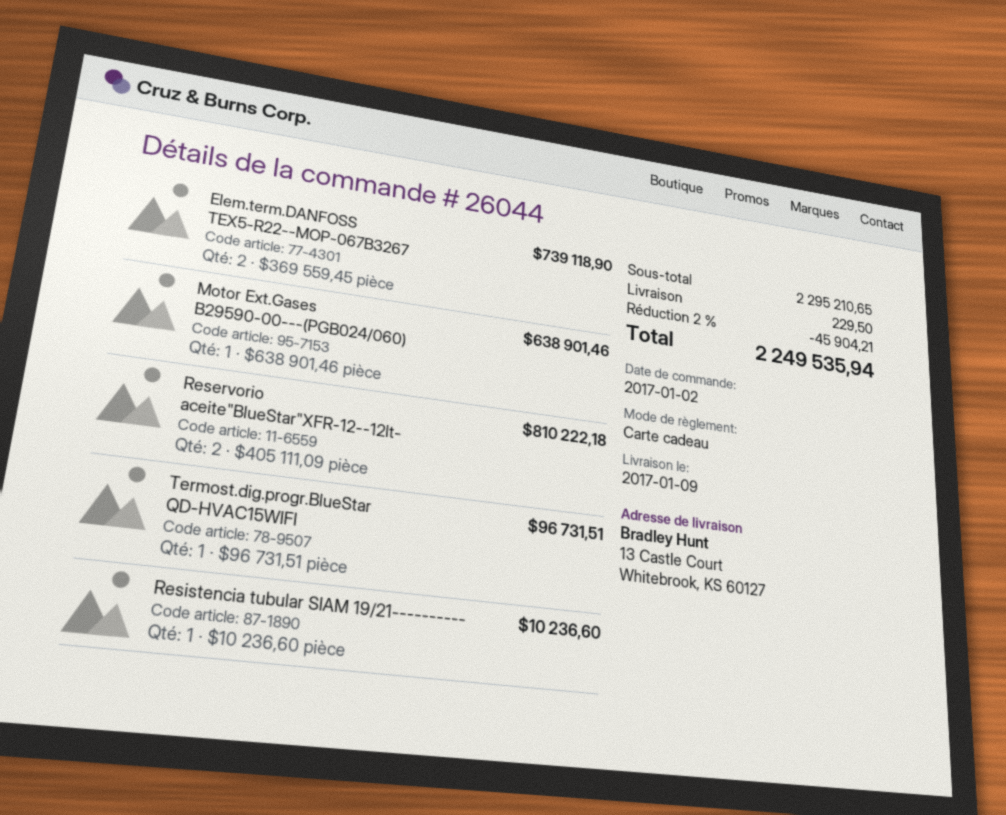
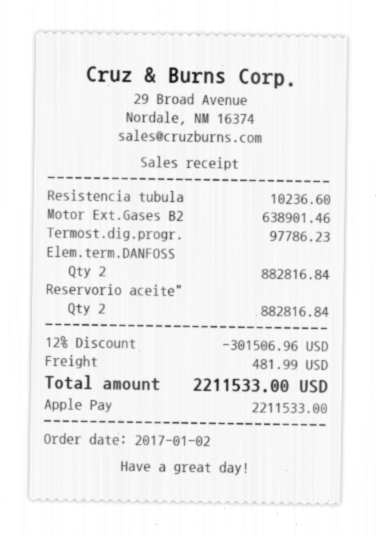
payment method: gift card -> Apple Pay
Elem.term.DANFOSS TEX5-R22--MOP-067B3267: 2 for 739118.90 -> 2 for 882816.84
Reservorio aceite"BlueStar"XFR-12--12lt-: 2 for 810222.18 -> 2 for 882816.84
Termost.dig.progr.BlueStar QD-HVAC15WIFI: 1 for 96731.51 -> 1 for 97786.23
discount: 2% = 45904.21 -> 12% = 301506.96
shipping: 229.50 -> 481.99
total: 2249535.94 -> 2211533.00

